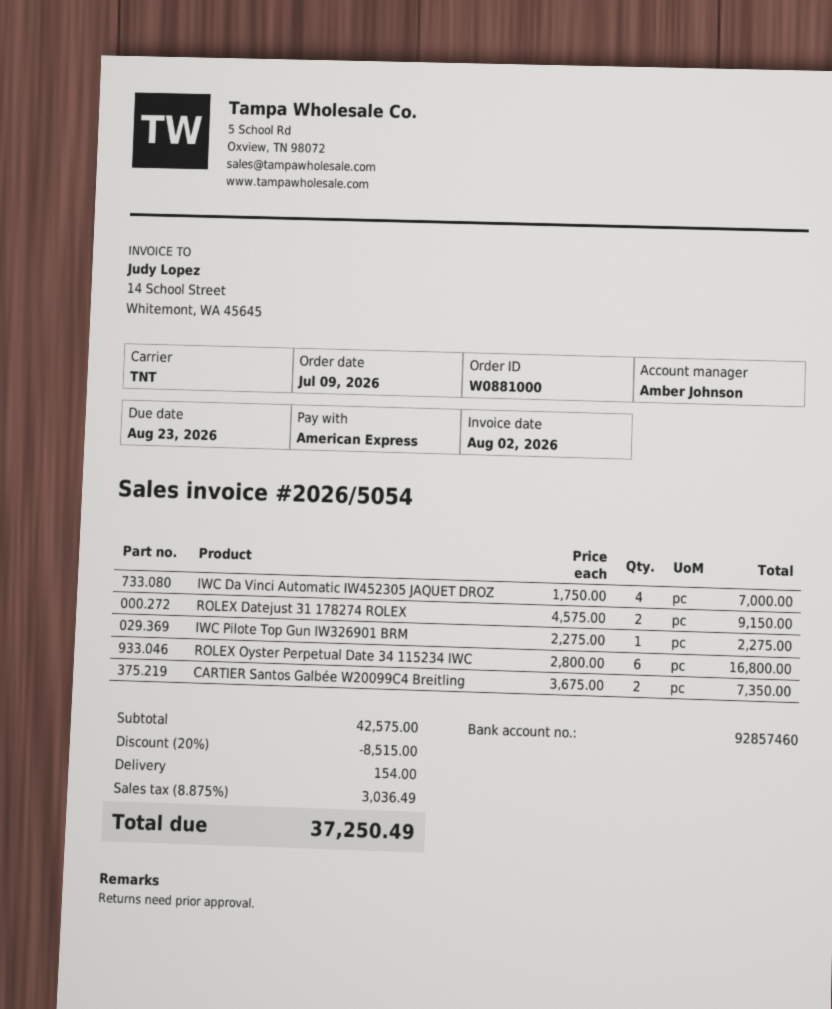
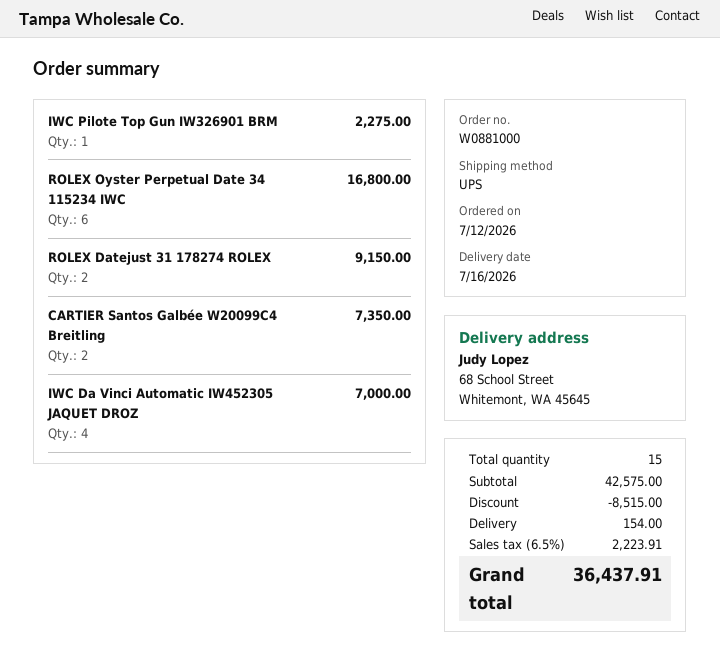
order date: 2026-07-09 -> 2026-07-12
shipping method: TNT -> UPS
tax: 8.875% = 3036.49 -> 6.5% = 2223.91
total: 37250.49 -> 36437.91

